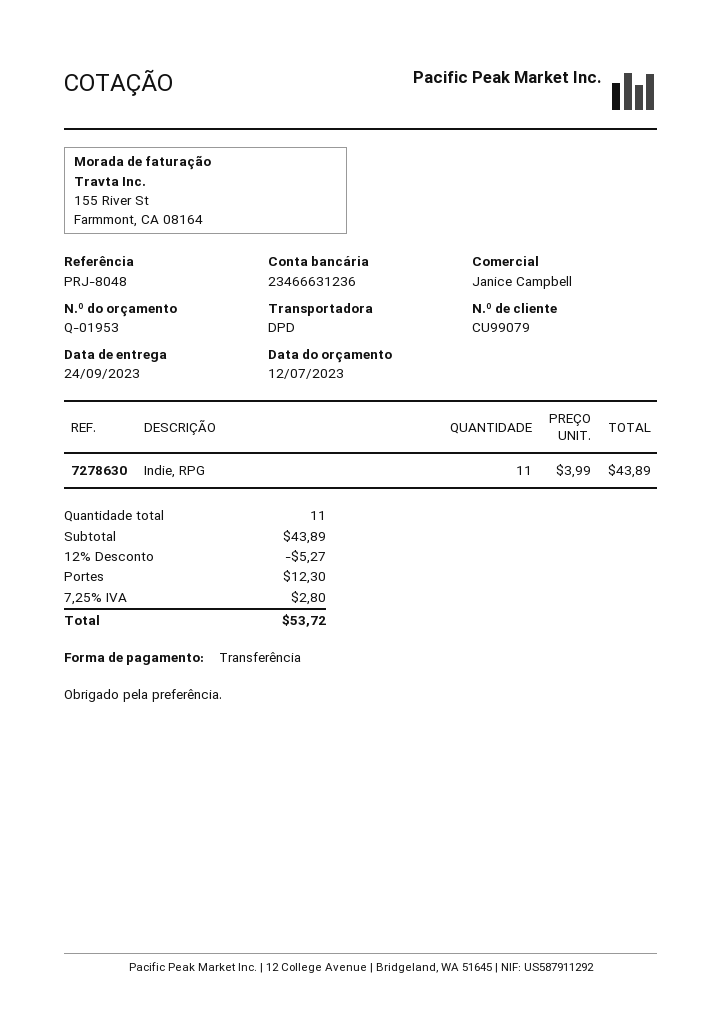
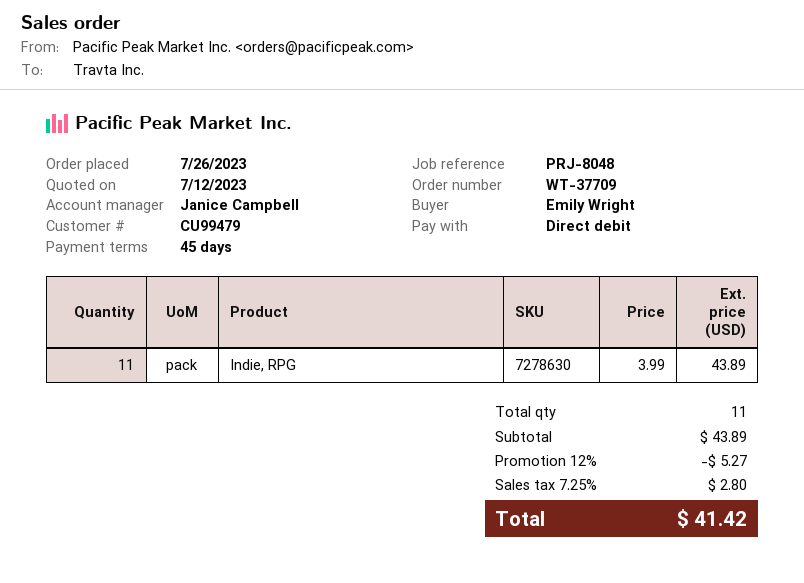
customer number: CU99079 -> CU99479
payment method: bank transfer -> direct debit
shipping: 12.30 -> none
total: 53.72 -> 41.42

